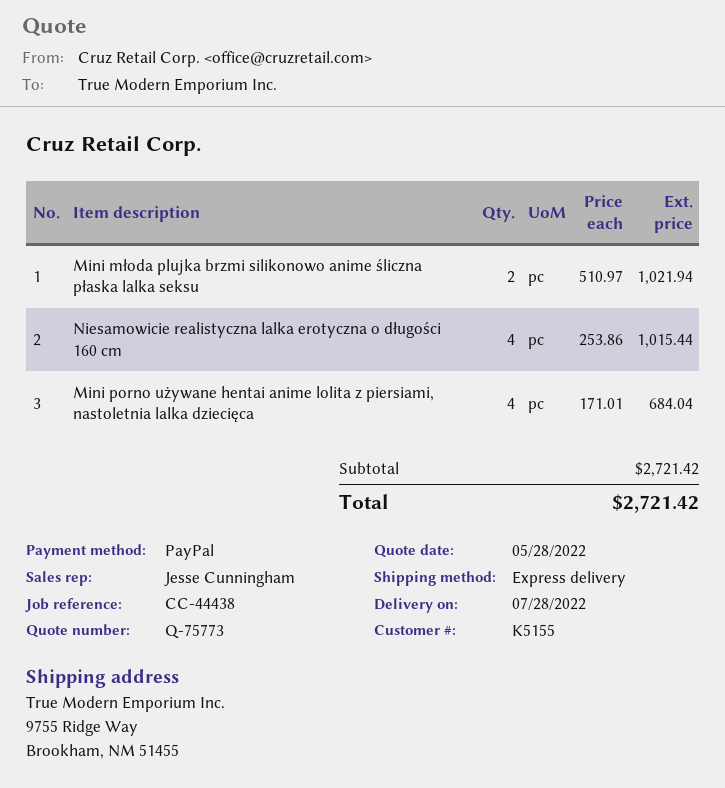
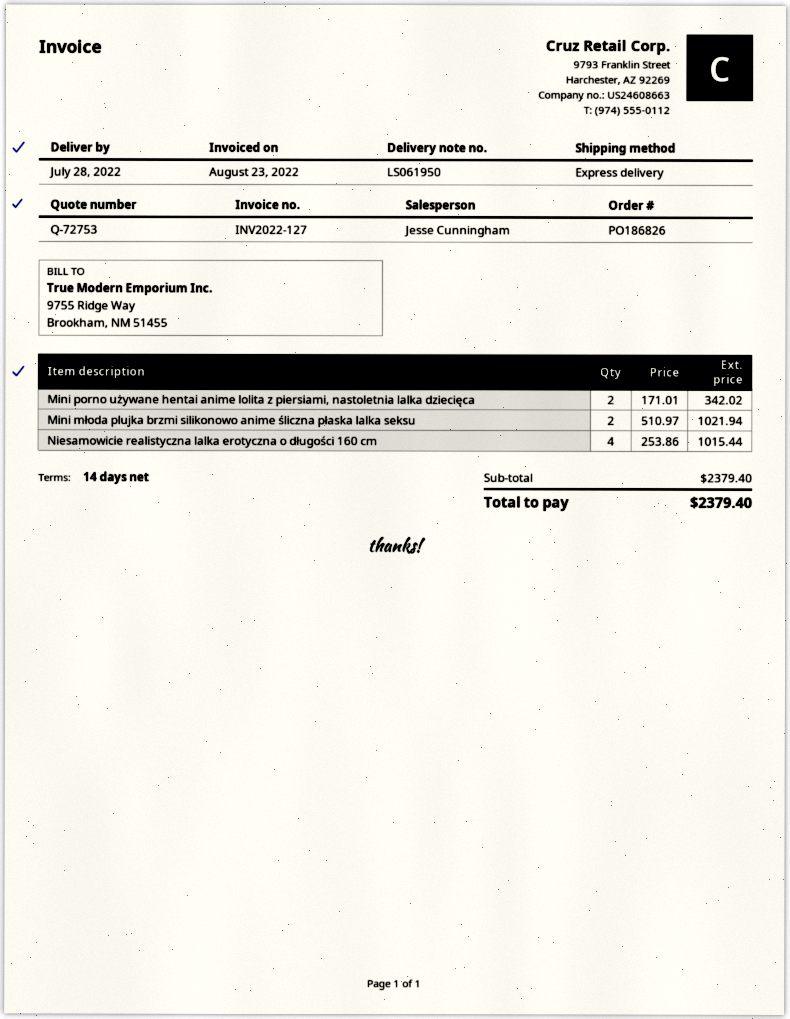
quote number: Q-75773 -> Q-72753
Mini porno używane hentai anime lolita z piersiami, nastoletnia lalka dziecięca: 4 x 171.01 = 684.04 -> 2 x 171.01 = 342.02
subtotal: 2721.42 -> 2379.40
total: 2721.42 -> 2379.40

